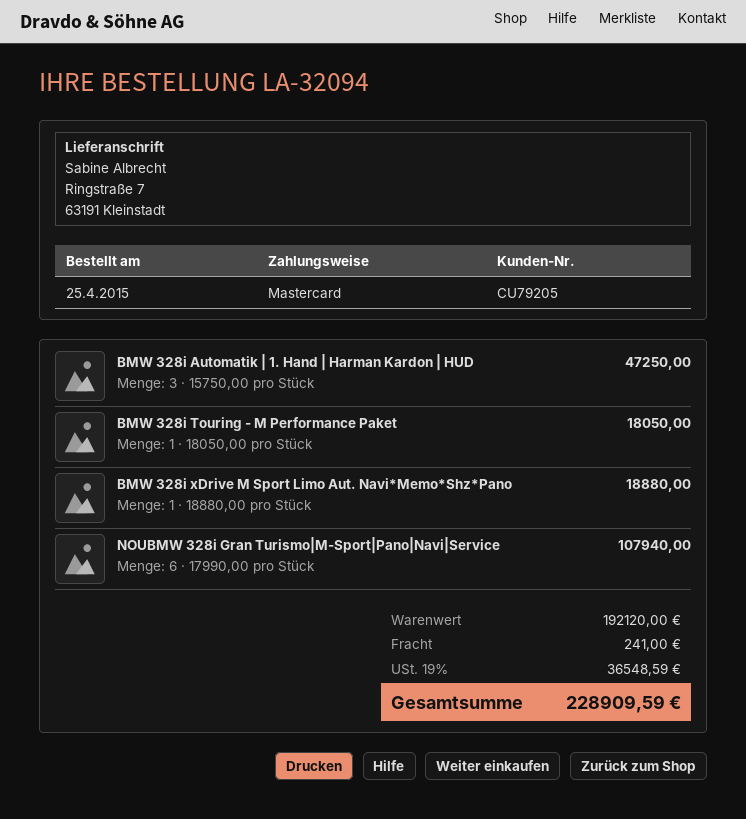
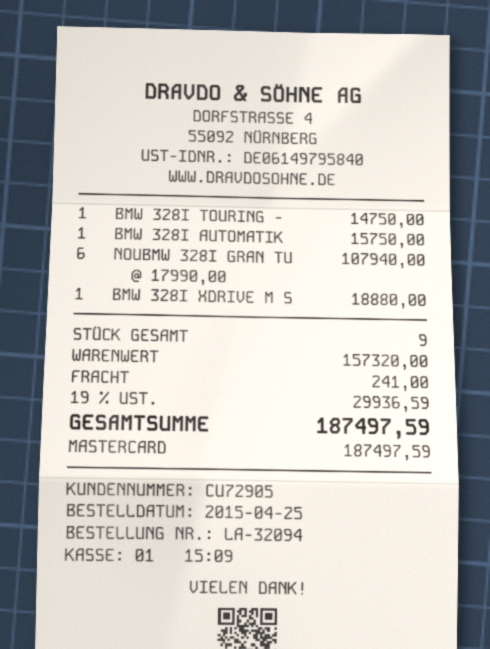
customer number: CU79205 -> CU72905
BMW 328i Automatik | 1. Hand | Harman Kardon | HUD: 3 x 15750.00 = 47250.00 -> 1 x 15750.00 = 15750.00
BMW 328i Touring - M Performance Paket: 1 x 18050.00 = 18050.00 -> 1 x 14750.00 = 14750.00
subtotal: 192120.00 -> 157320.00
tax: 19% = 36548.59 -> 19% = 29936.59
total: 228909.59 -> 187497.59

